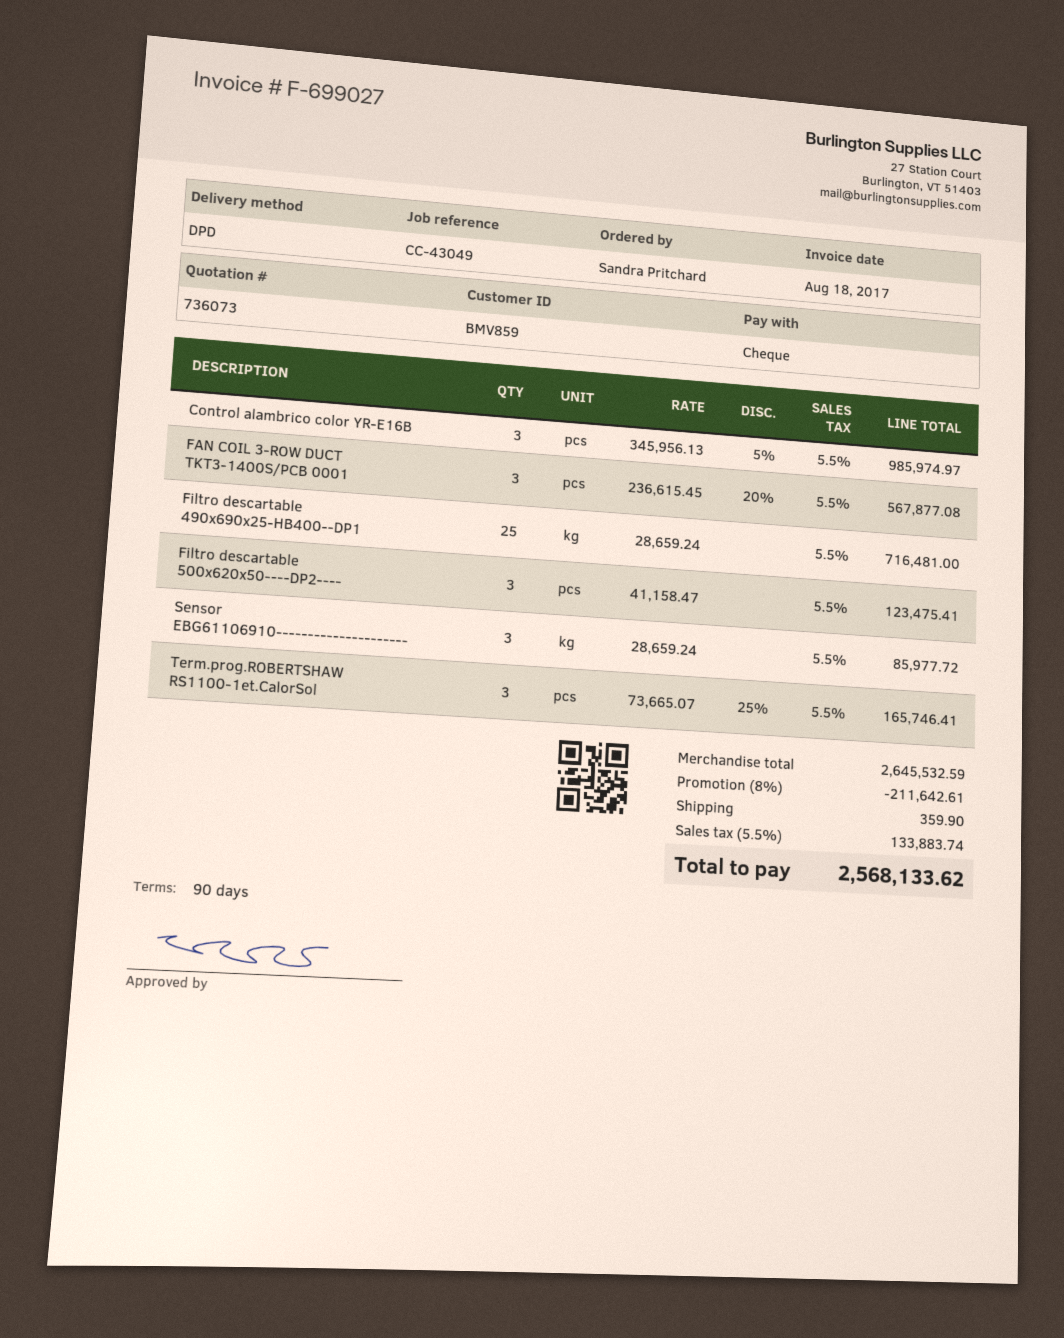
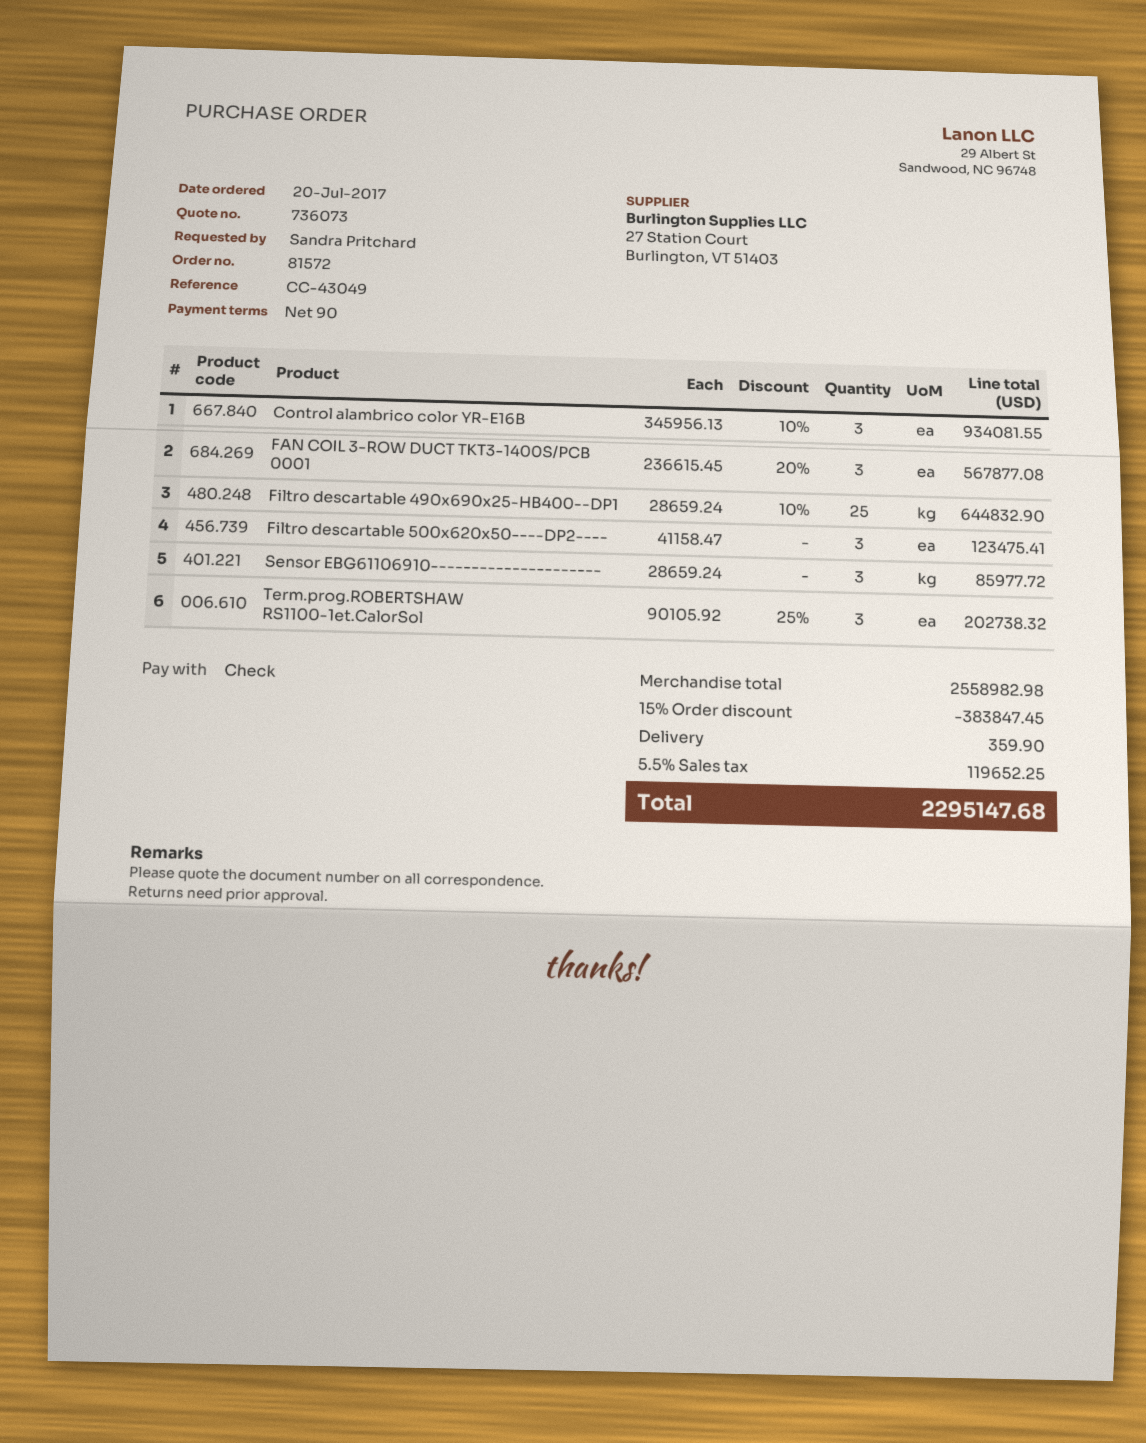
Control alambrico color YR-E16B: 3 x 345956.13 - 5% = 985974.97 -> 3 x 345956.13 - 10% = 934081.55
Filtro descartable 490x690x25-HB400--DP1: 25 x 28659.24 = 716481.00 -> 25 x 28659.24 - 10% = 644832.90
Term.prog.ROBERTSHAW RS1100-1et.CalorSol: 3 x 73665.07 - 25% = 165746.41 -> 3 x 90105.92 - 25% = 202738.32
subtotal: 2645532.59 -> 2558982.98
discount: 8% = 211642.61 -> 15% = 383847.45
tax: 5.5% = 133883.74 -> 5.5% = 119652.25
total: 2568133.62 -> 2295147.68

